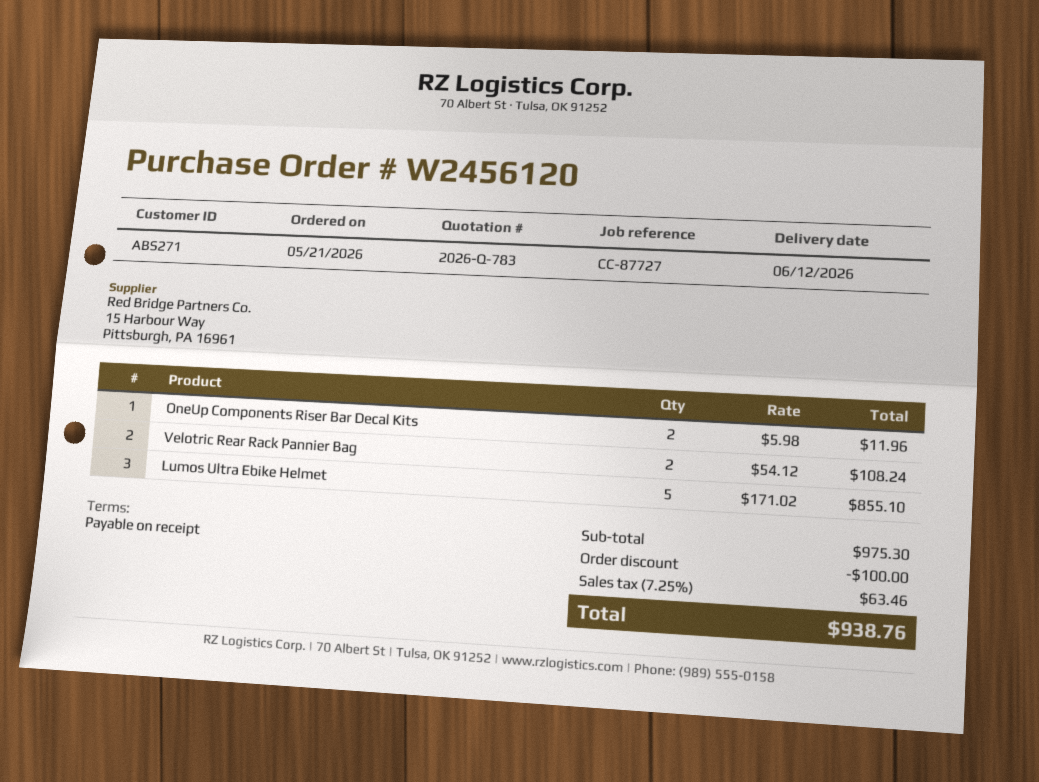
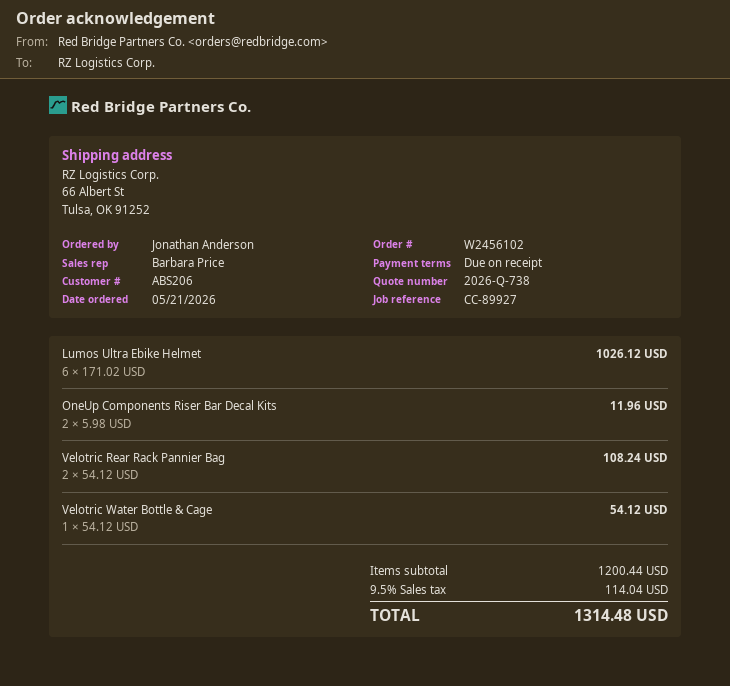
quote number: 2026-Q-783 -> 2026-Q-738
order number: W2456120 -> W2456102
customer number: ABS271 -> ABS206
reference: CC-87727 -> CC-89927
Lumos Ultra Ebike Helmet: 5 x 171.02 = 855.10 -> 6 x 171.02 = 1026.12
Velotric Water Bottle & Cage: none -> 1 x 54.12 = 54.12
subtotal: 975.30 -> 1200.44
discount: 100.00 -> none
tax: 7.25% = 63.46 -> 9.5% = 114.04
total: 938.76 -> 1314.48

